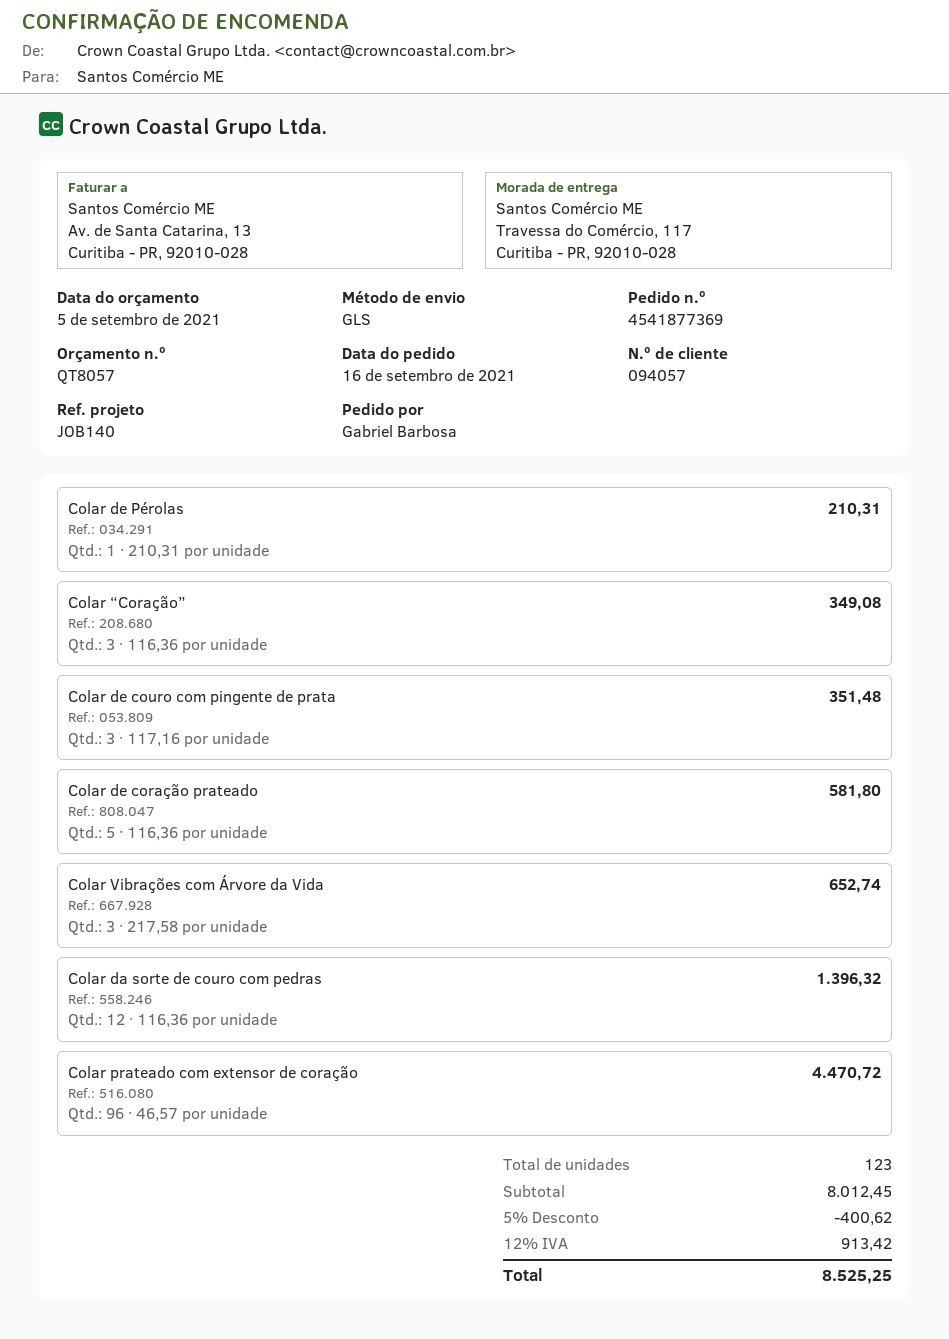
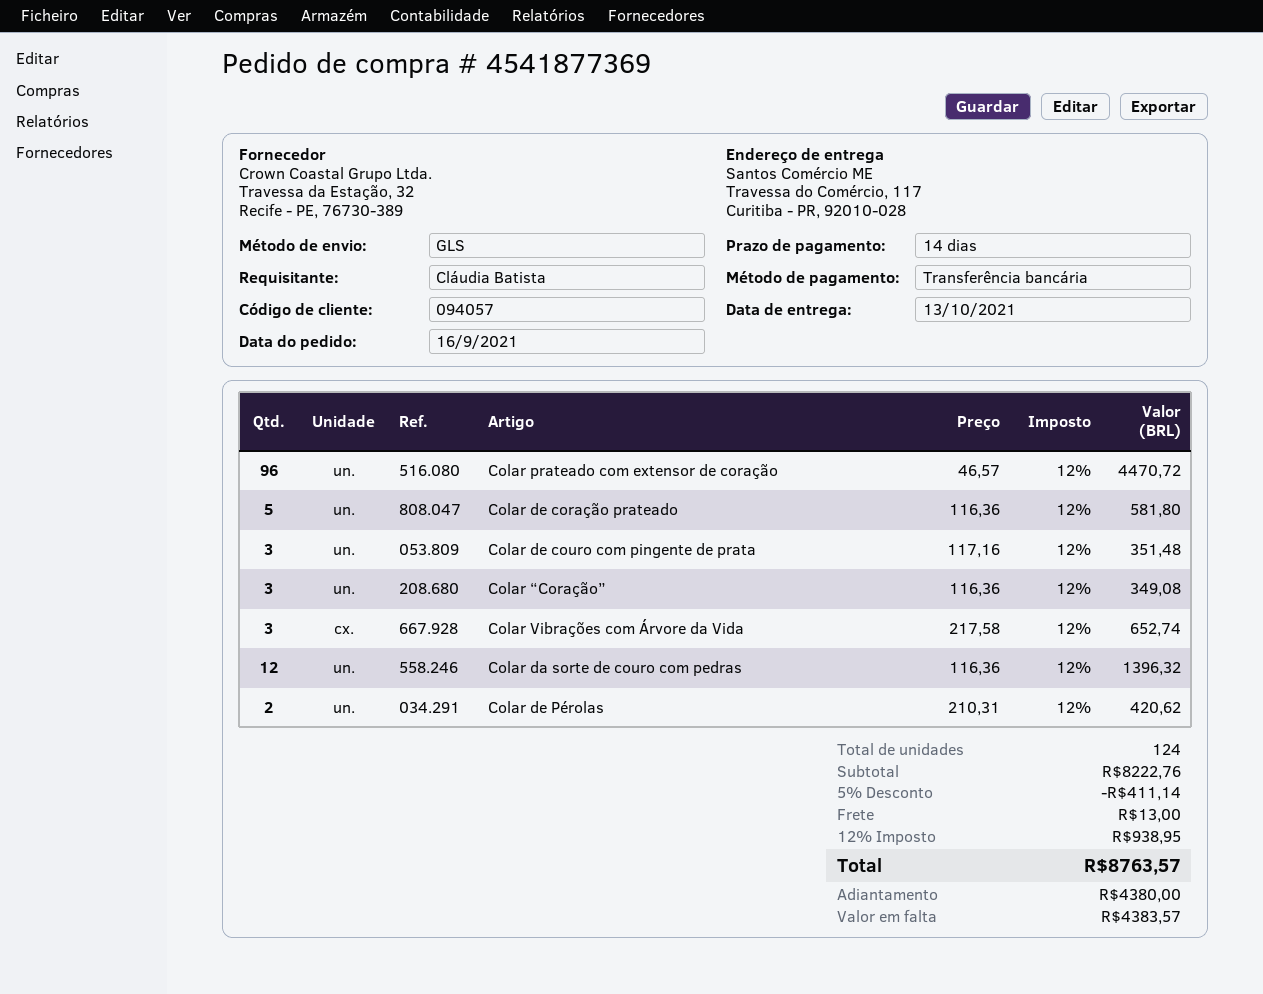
ordered by: Gabriel Barbosa -> Cláudia Batista
Colar de Pérolas: 1 x 210.31 = 210.31 -> 2 x 210.31 = 420.62
total quantity: 123 -> 124
subtotal: 8012.45 -> 8222.76
discount: 5% = 400.62 -> 5% = 411.14
shipping: none -> 13.00
tax: 12% = 913.42 -> 12% = 938.95
total: 8525.25 -> 8763.57

